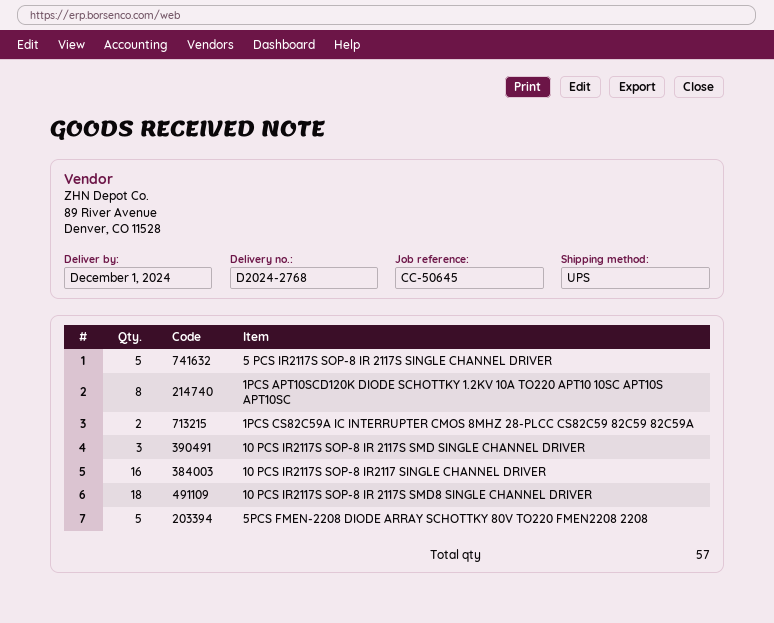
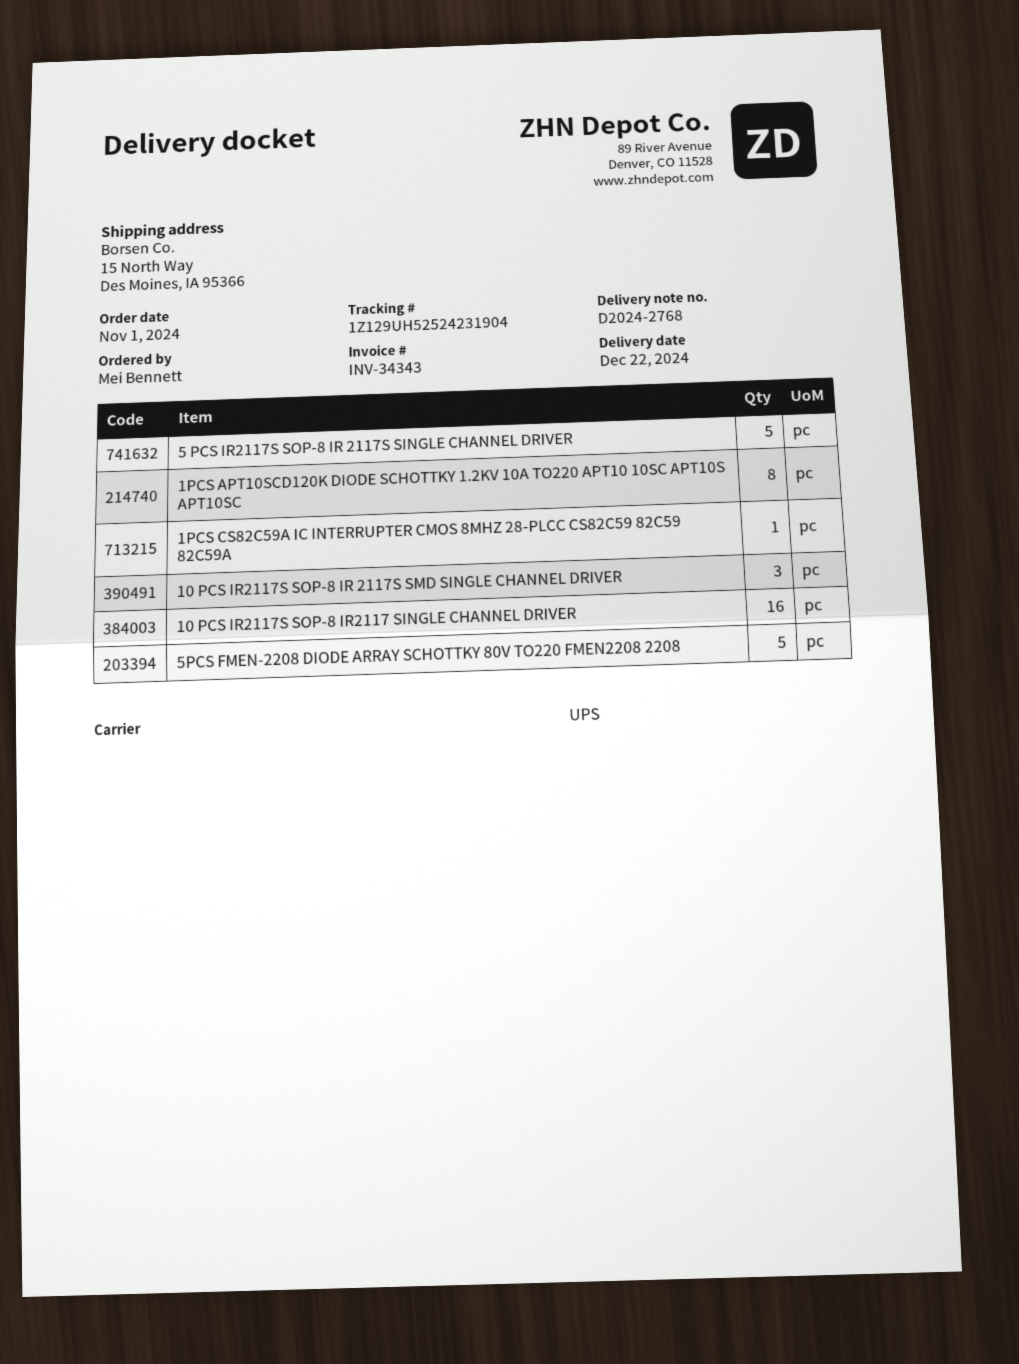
delivery date: 2024-12-01 -> 2024-12-22
1PCS CS82C59A IC INTERRUPTER CMOS 8MHZ 28-PLCC CS82C59 82C59 82C59A: 2 -> 1
10 PCS IR2117S SOP-8 IR 2117S SMD8 SINGLE CHANNEL DRIVER: 18 -> none

